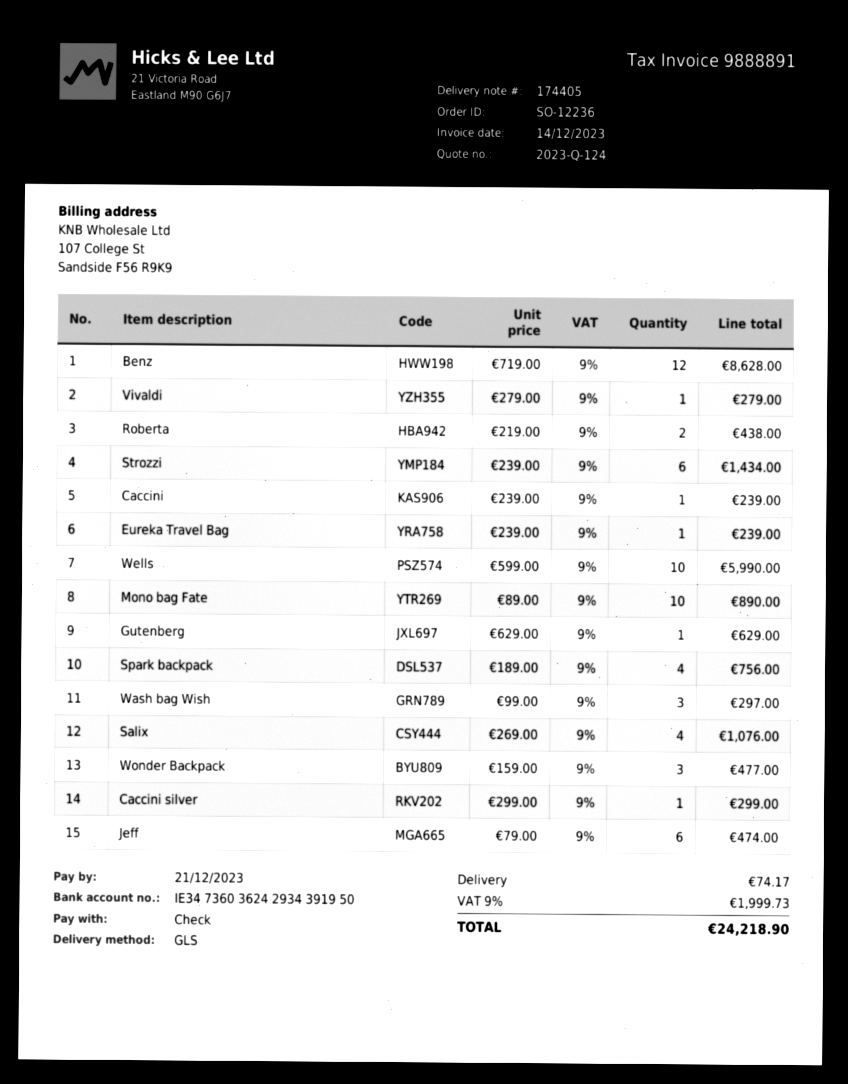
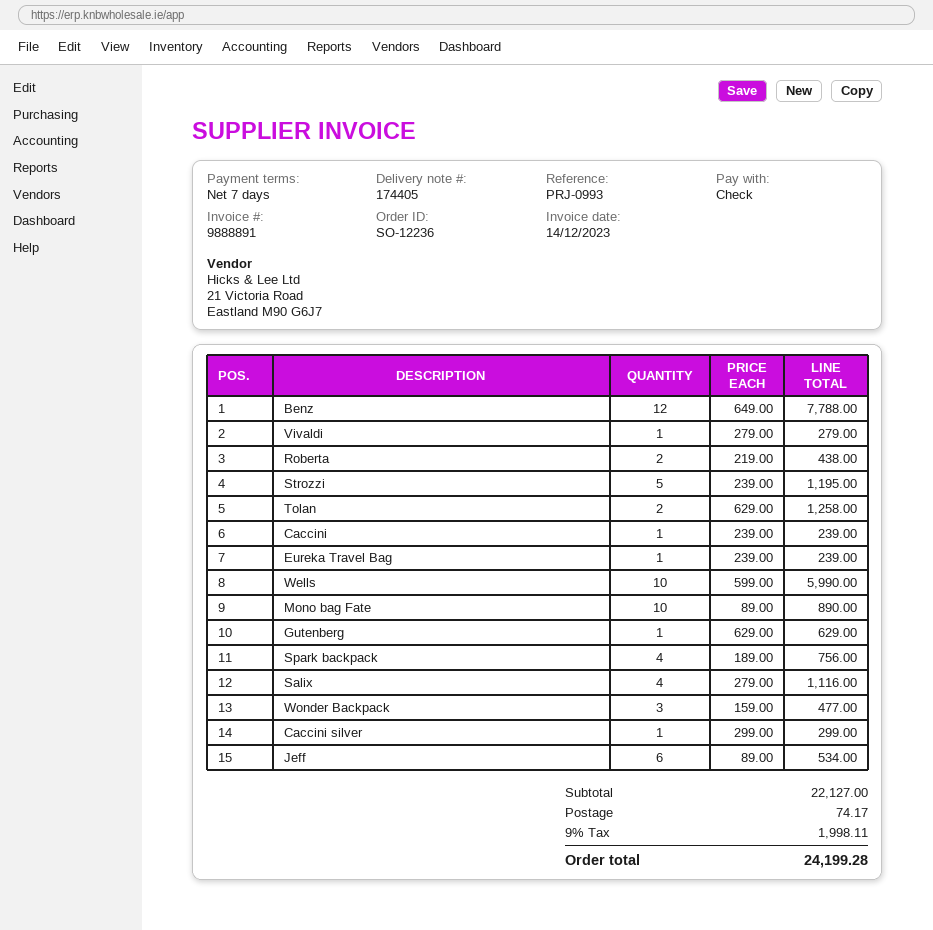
Benz: 12 x 719.00 = 8628.00 -> 12 x 649.00 = 7788.00
Strozzi: 6 x 239.00 = 1434.00 -> 5 x 239.00 = 1195.00
Wash bag Wish: 3 x 99.00 = 297.00 -> none
Salix: 4 x 269.00 = 1076.00 -> 4 x 279.00 = 1116.00
Jeff: 6 x 79.00 = 474.00 -> 6 x 89.00 = 534.00
Tolan: none -> 2 x 629.00 = 1258.00
tax: 9% = 1999.73 -> 9% = 1998.11
total: 24218.90 -> 24199.28

